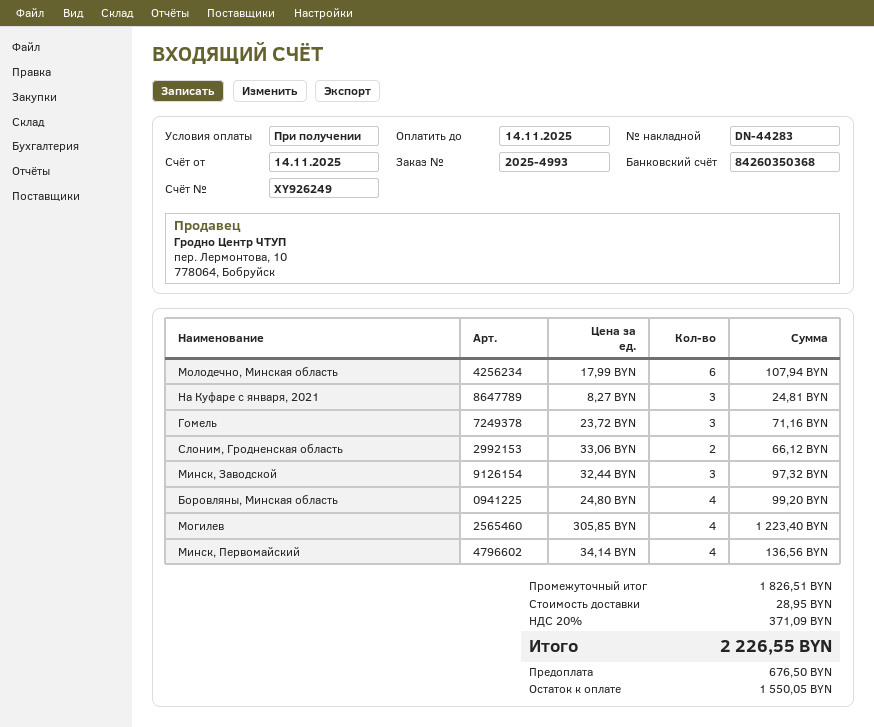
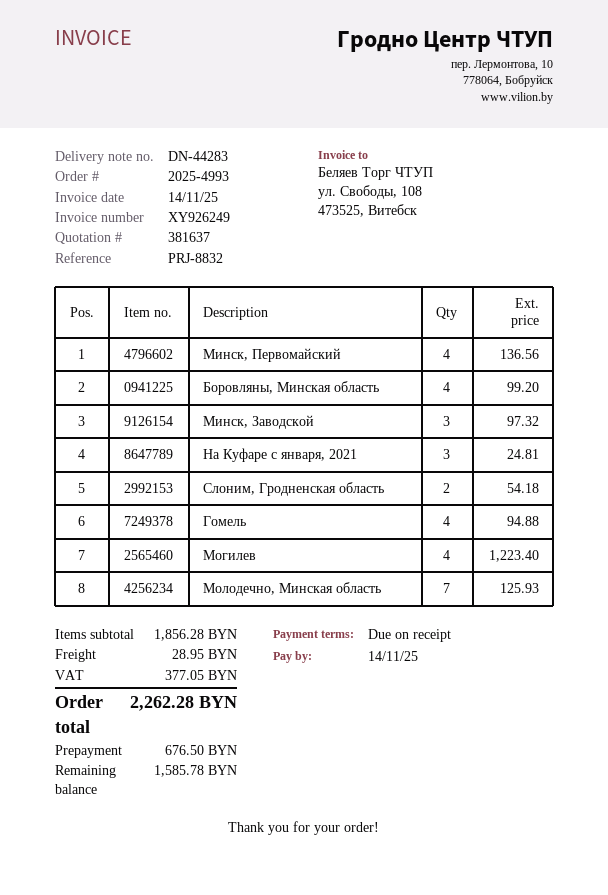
Молодечно, Минская область: 6 for 107.94 -> 7 for 125.93
Гомель: 3 for 71.16 -> 4 for 94.88
Слоним, Гродненская область: 2 for 66.12 -> 2 for 54.18
subtotal: 1826.51 -> 1856.28
tax: 371.09 -> 377.05
total: 2226.55 -> 2262.28
balance: 1550.05 -> 1585.78

